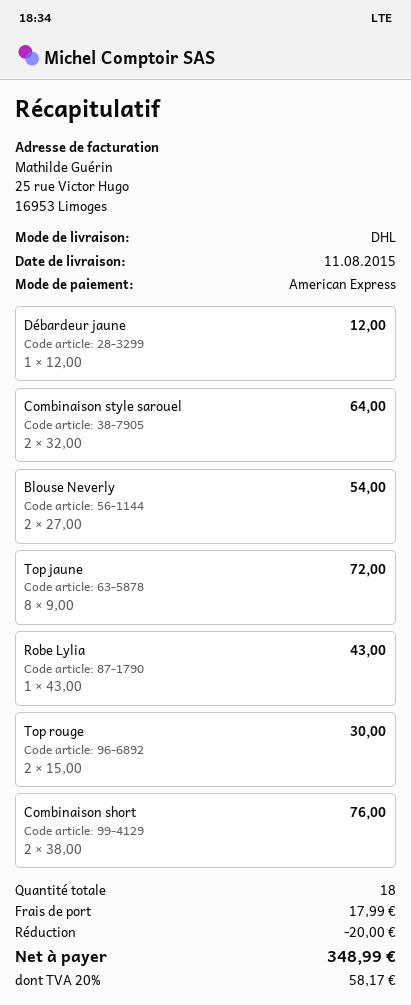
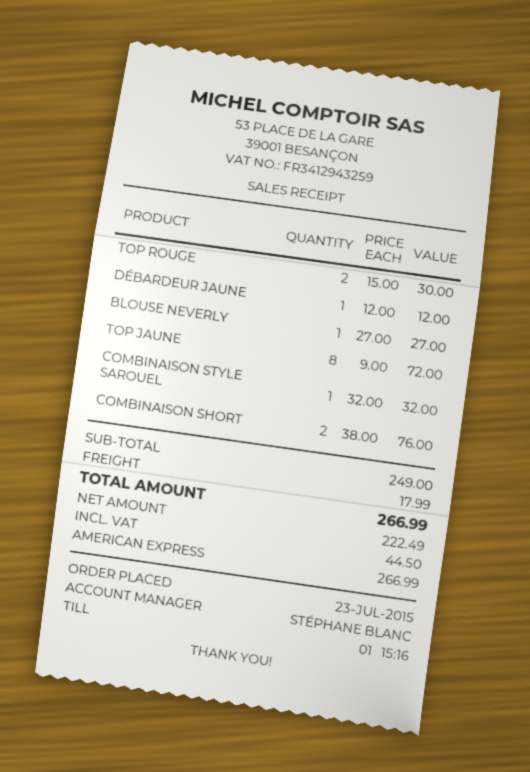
Combinaison style sarouel: 2 x 32.00 = 64.00 -> 1 x 32.00 = 32.00
Blouse Neverly: 2 x 27.00 = 54.00 -> 1 x 27.00 = 27.00
Robe Lylia: 1 x 43.00 = 43.00 -> none
discount: 20.00 -> none
tax: 58.17 -> 44.50
total: 348.99 -> 266.99

